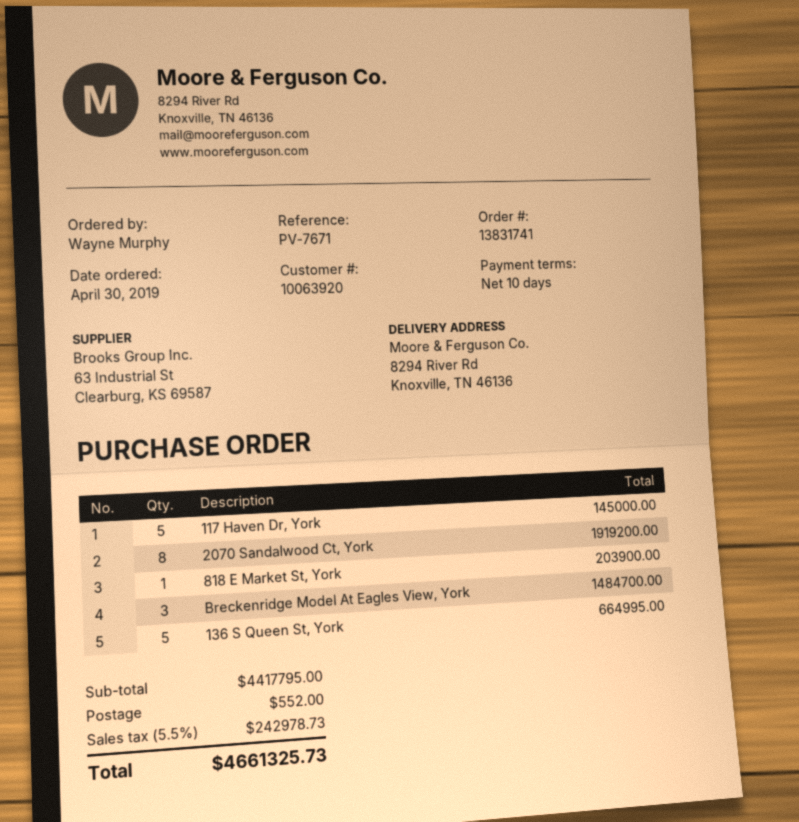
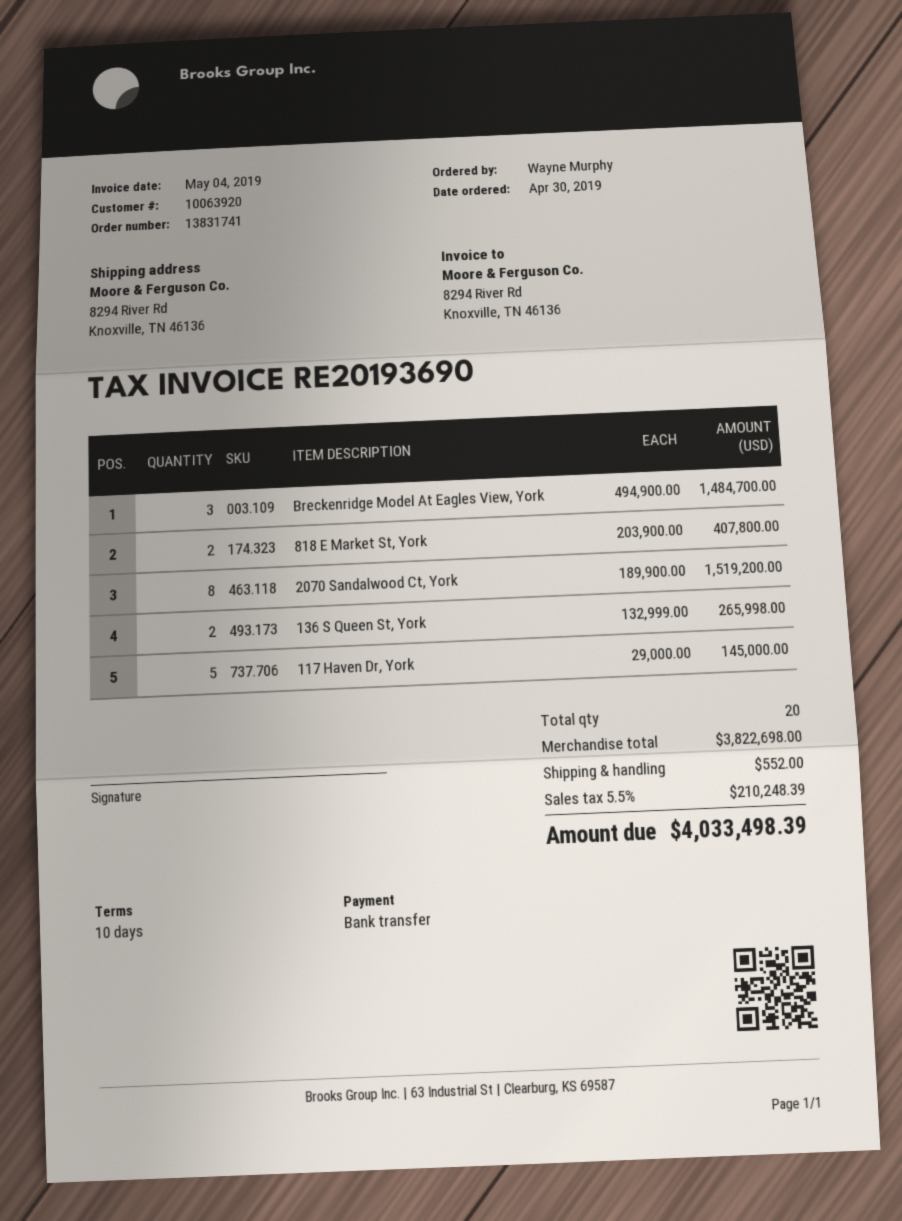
2070 Sandalwood Ct, York: 8 for 1919200.00 -> 8 for 1519200.00
818 E Market St, York: 1 for 203900.00 -> 2 for 407800.00
136 S Queen St, York: 5 for 664995.00 -> 2 for 265998.00
subtotal: 4417795.00 -> 3822698.00
tax: 5.5% = 242978.73 -> 5.5% = 210248.39
total: 4661325.73 -> 4033498.39

